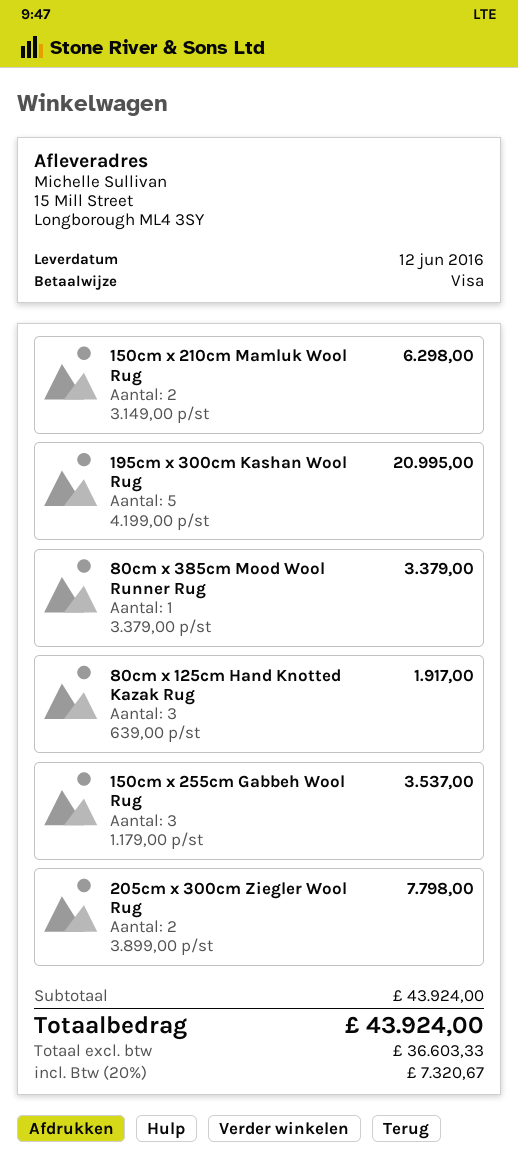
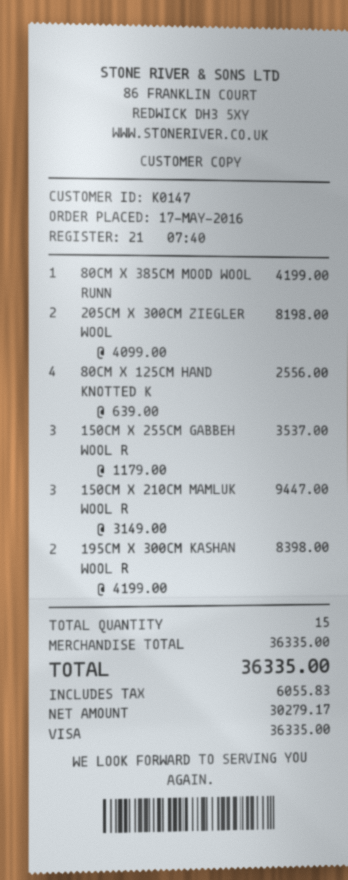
150cm x 210cm Mamluk Wool Rug: 2 x 3149.00 = 6298.00 -> 3 x 3149.00 = 9447.00
195cm x 300cm Kashan Wool Rug: 5 x 4199.00 = 20995.00 -> 2 x 4199.00 = 8398.00
80cm x 385cm Mood Wool Runner Rug: 1 x 3379.00 = 3379.00 -> 1 x 4199.00 = 4199.00
80cm x 125cm Hand Knotted Kazak Rug: 3 x 639.00 = 1917.00 -> 4 x 639.00 = 2556.00
205cm x 300cm Ziegler Wool Rug: 2 x 3899.00 = 7798.00 -> 2 x 4099.00 = 8198.00
subtotal: 43924.00 -> 36335.00
net: 36603.33 -> 30279.17
tax: 7320.67 -> 6055.83
total: 43924.00 -> 36335.00

